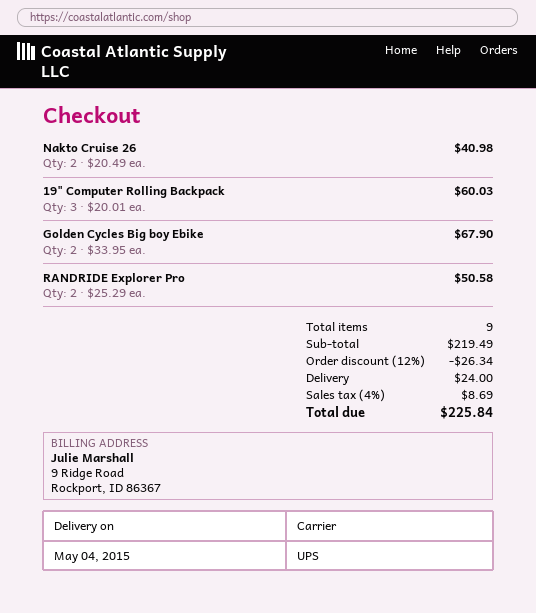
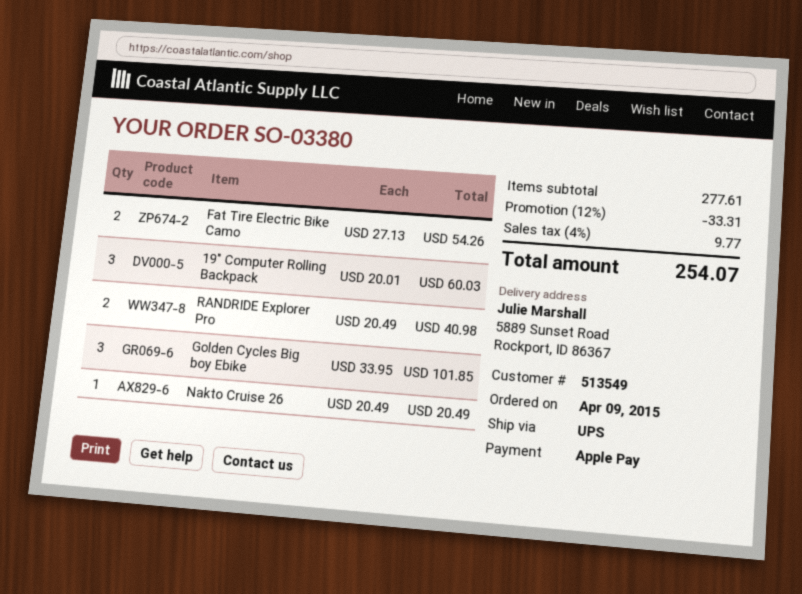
Nakto Cruise 26: 2 x 20.49 = 40.98 -> 1 x 20.49 = 20.49
Golden Cycles Big boy Ebike: 2 x 33.95 = 67.90 -> 3 x 33.95 = 101.85
RANDRIDE Explorer Pro: 2 x 25.29 = 50.58 -> 2 x 20.49 = 40.98
Fat Tire Electric Bike Camo: none -> 2 x 27.13 = 54.26
subtotal: 219.49 -> 277.61
discount: 12% = 26.34 -> 12% = 33.31
shipping: 24.00 -> none
tax: 4% = 8.69 -> 4% = 9.77
total: 225.84 -> 254.07

